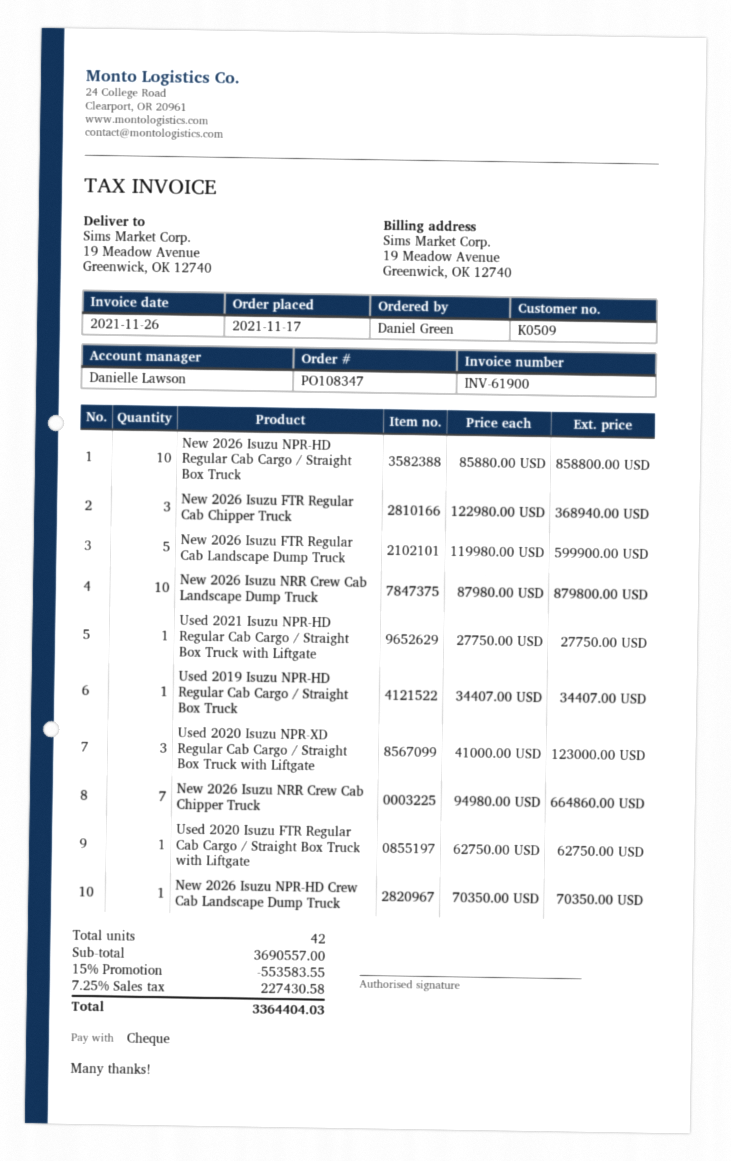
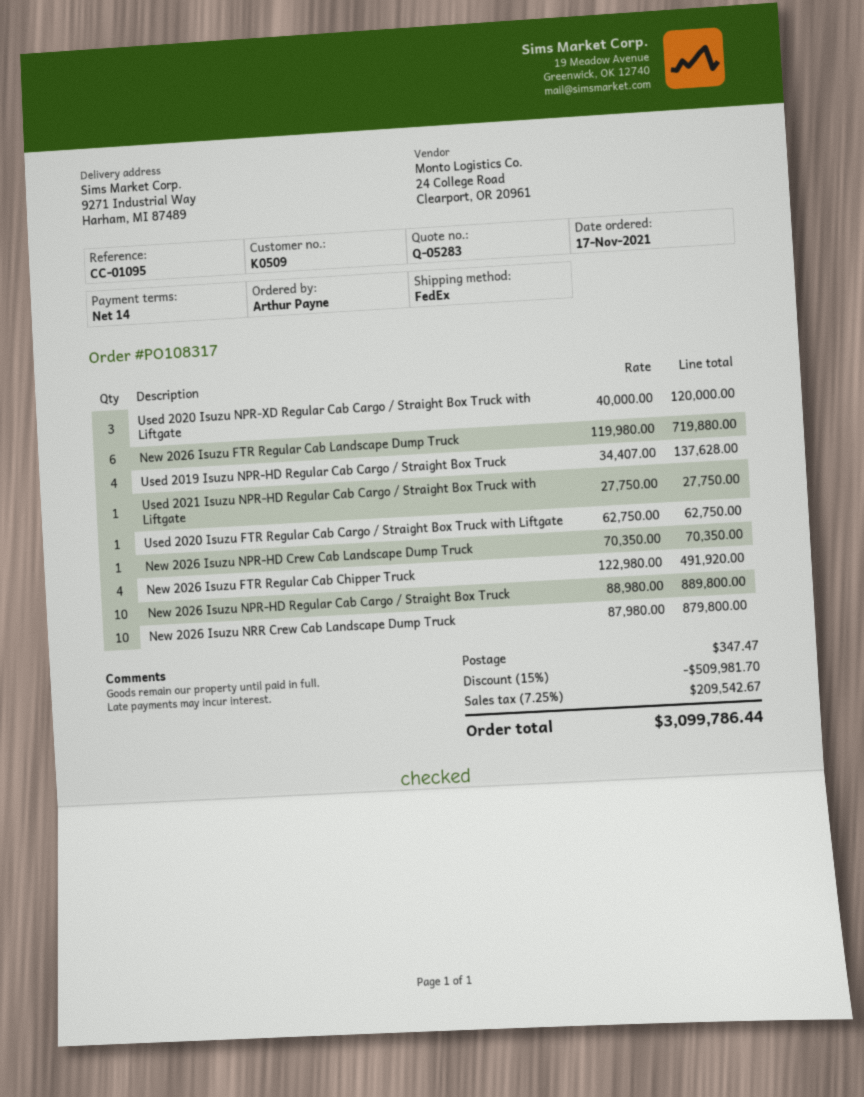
order number: PO108347 -> PO108317
ordered by: Daniel Green -> Arthur Payne
ship to: 19 Meadow Avenue, Greenwick, OK 12740 -> 9271 Industrial Way, Harham, MI 87489
New 2026 Isuzu NPR-HD Regular Cab Cargo / Straight Box Truck: 10 x 85880.00 = 858800.00 -> 10 x 88980.00 = 889800.00
New 2026 Isuzu FTR Regular Cab Chipper Truck: 3 x 122980.00 = 368940.00 -> 4 x 122980.00 = 491920.00
New 2026 Isuzu FTR Regular Cab Landscape Dump Truck: 5 x 119980.00 = 599900.00 -> 6 x 119980.00 = 719880.00
Used 2019 Isuzu NPR-HD Regular Cab Cargo / Straight Box Truck: 1 x 34407.00 = 34407.00 -> 4 x 34407.00 = 137628.00
Used 2020 Isuzu NPR-XD Regular Cab Cargo / Straight Box Truck with Liftgate: 3 x 41000.00 = 123000.00 -> 3 x 40000.00 = 120000.00
New 2026 Isuzu NRR Crew Cab Chipper Truck: 7 x 94980.00 = 664860.00 -> none
discount: 15% = 553583.55 -> 15% = 509981.70
shipping: none -> 347.47
tax: 7.25% = 227430.58 -> 7.25% = 209542.67
total: 3364404.03 -> 3099786.44

